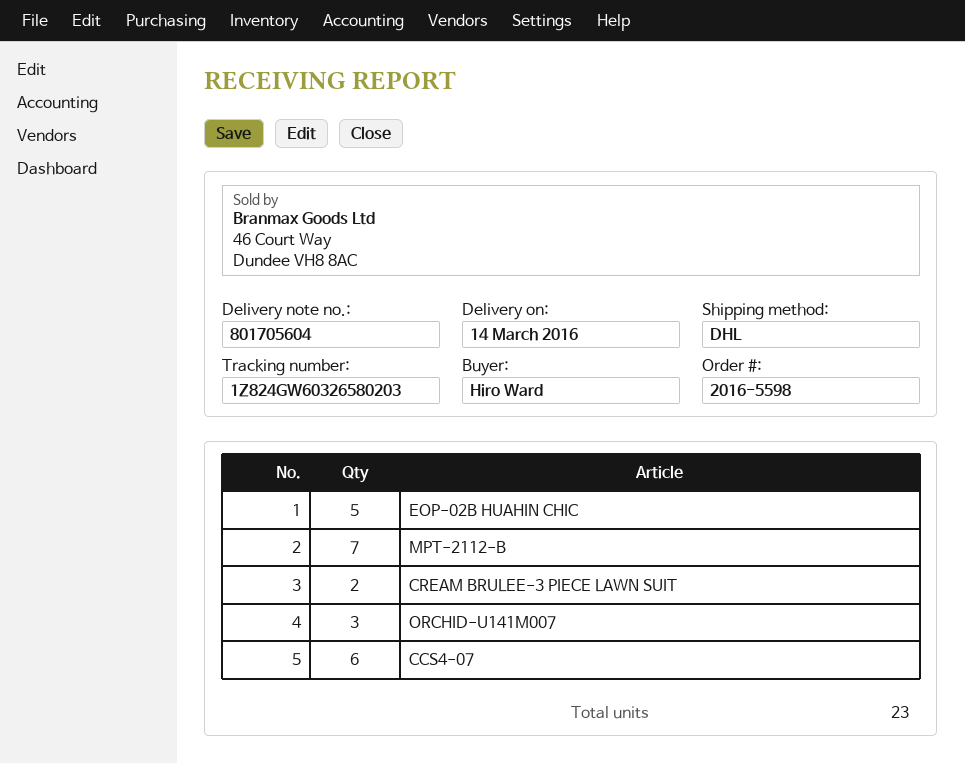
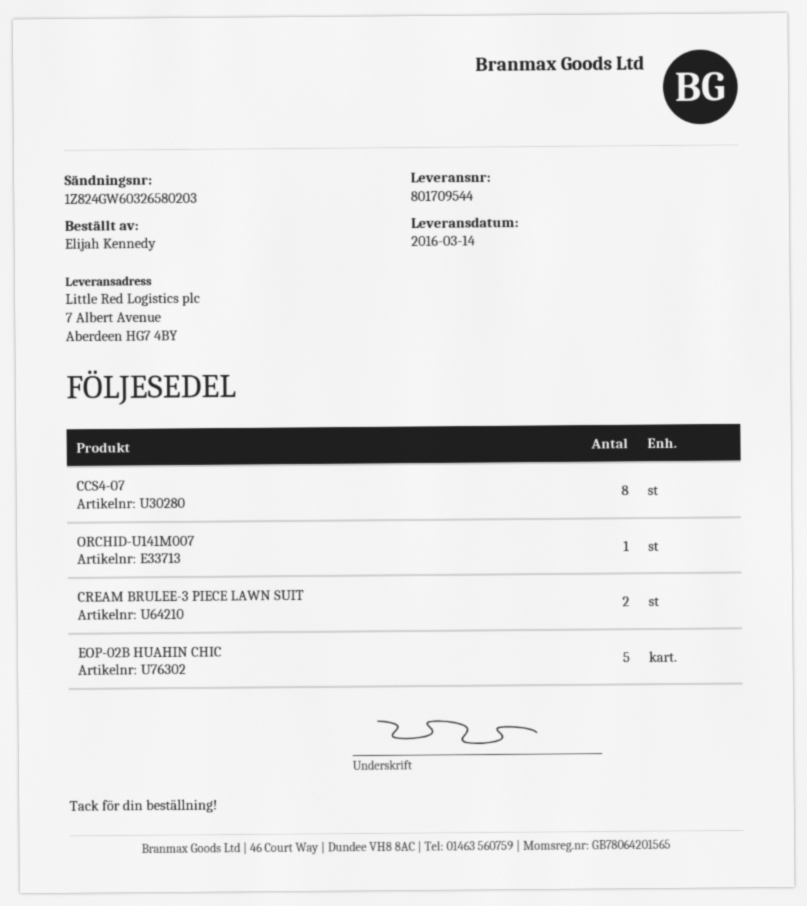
delivery note number: 801705604 -> 801709544
ordered by: Hiro Ward -> Elijah Kennedy
MPT-2112-B: 7 -> none
ORCHID-U141M007: 3 -> 1
CCS4-07: 6 -> 8

